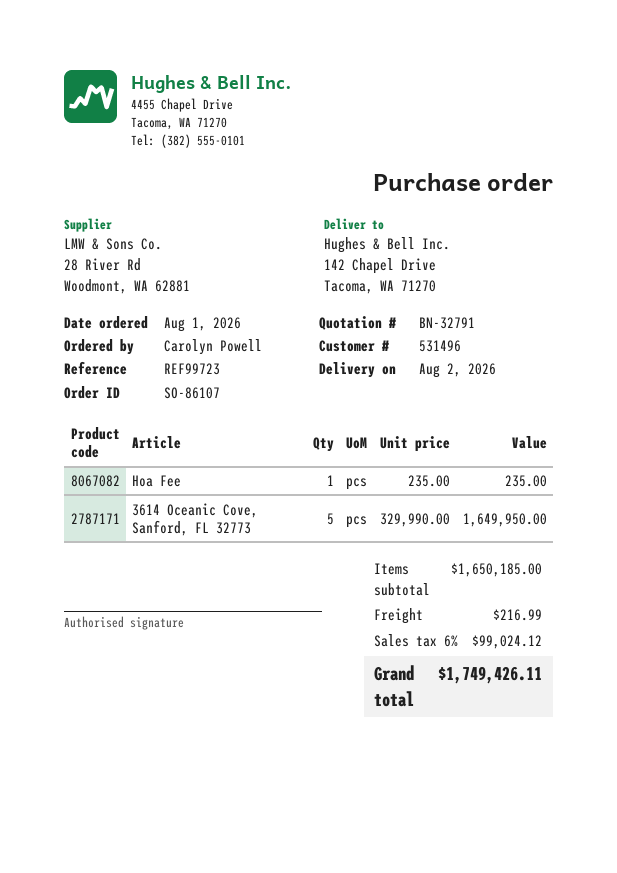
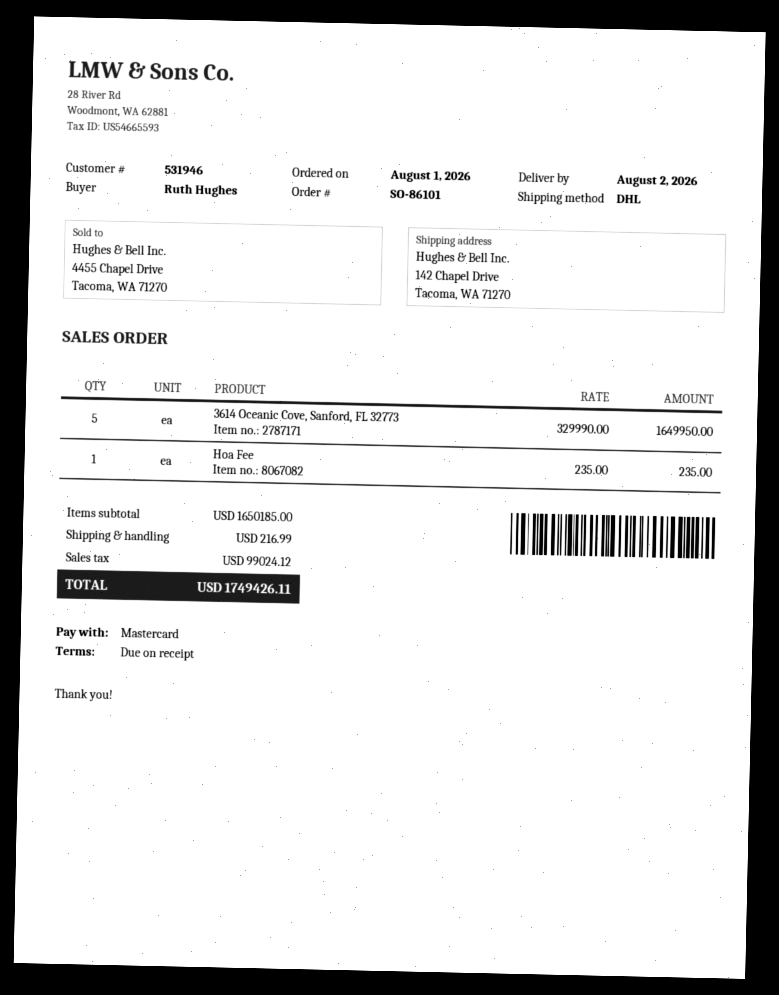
order number: SO-86107 -> SO-86101
customer number: 531496 -> 531946
ordered by: Carolyn Powell -> Ruth Hughes

